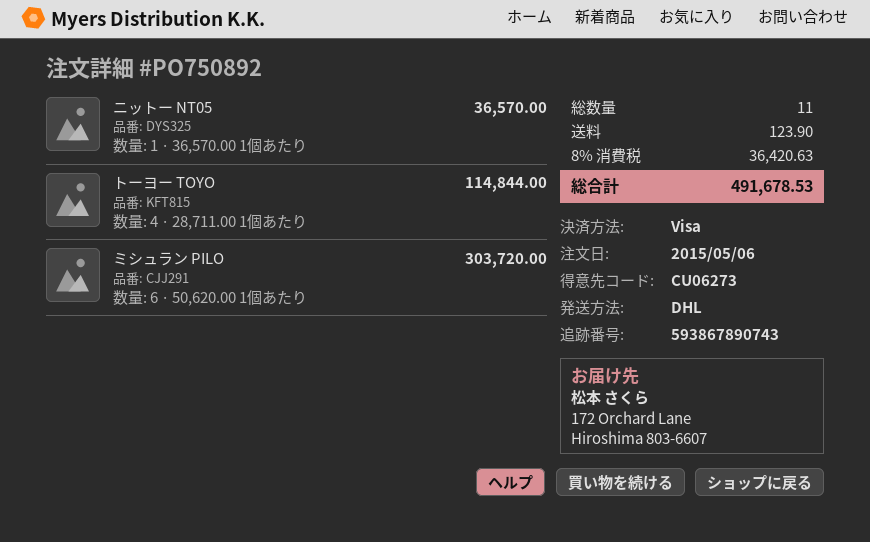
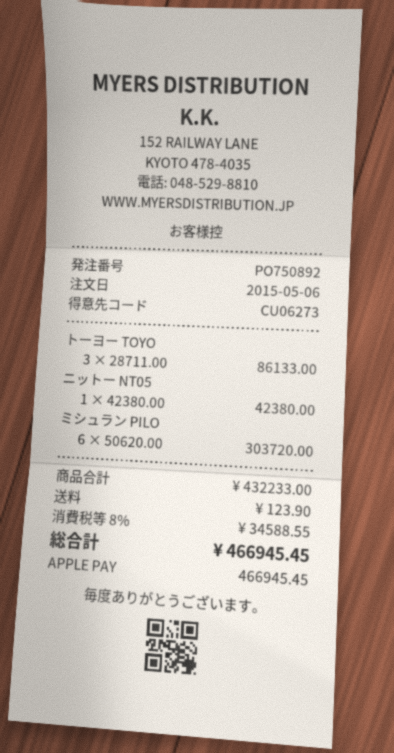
payment method: Visa -> Apple Pay
ニットー NT05: 1 x 36570.00 = 36570.00 -> 1 x 42380.00 = 42380.00
トーヨー TOYO: 4 x 28711.00 = 114844.00 -> 3 x 28711.00 = 86133.00
tax: 8% = 36420.63 -> 8% = 34588.55
total: 491678.53 -> 466945.45

